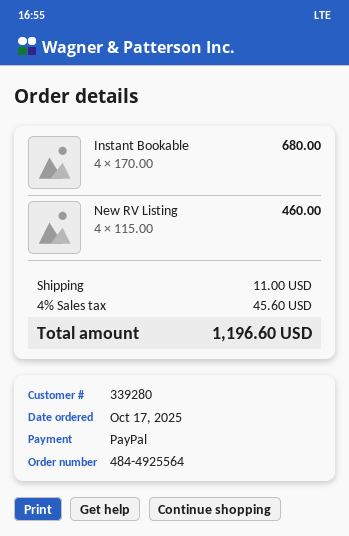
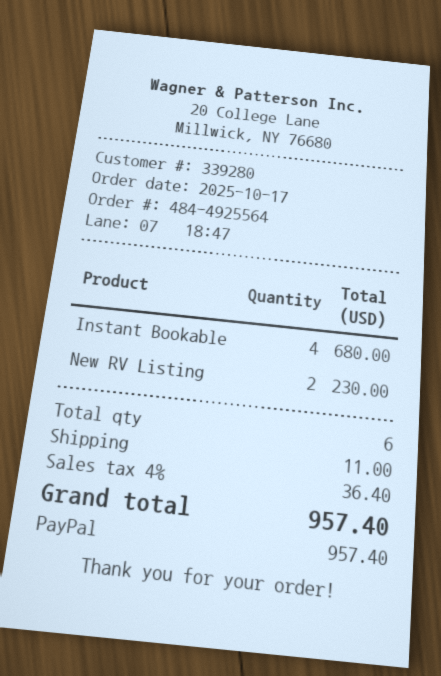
New RV Listing: 4 for 460.00 -> 2 for 230.00
tax: 4% = 45.60 -> 4% = 36.40
total: 1196.60 -> 957.40

